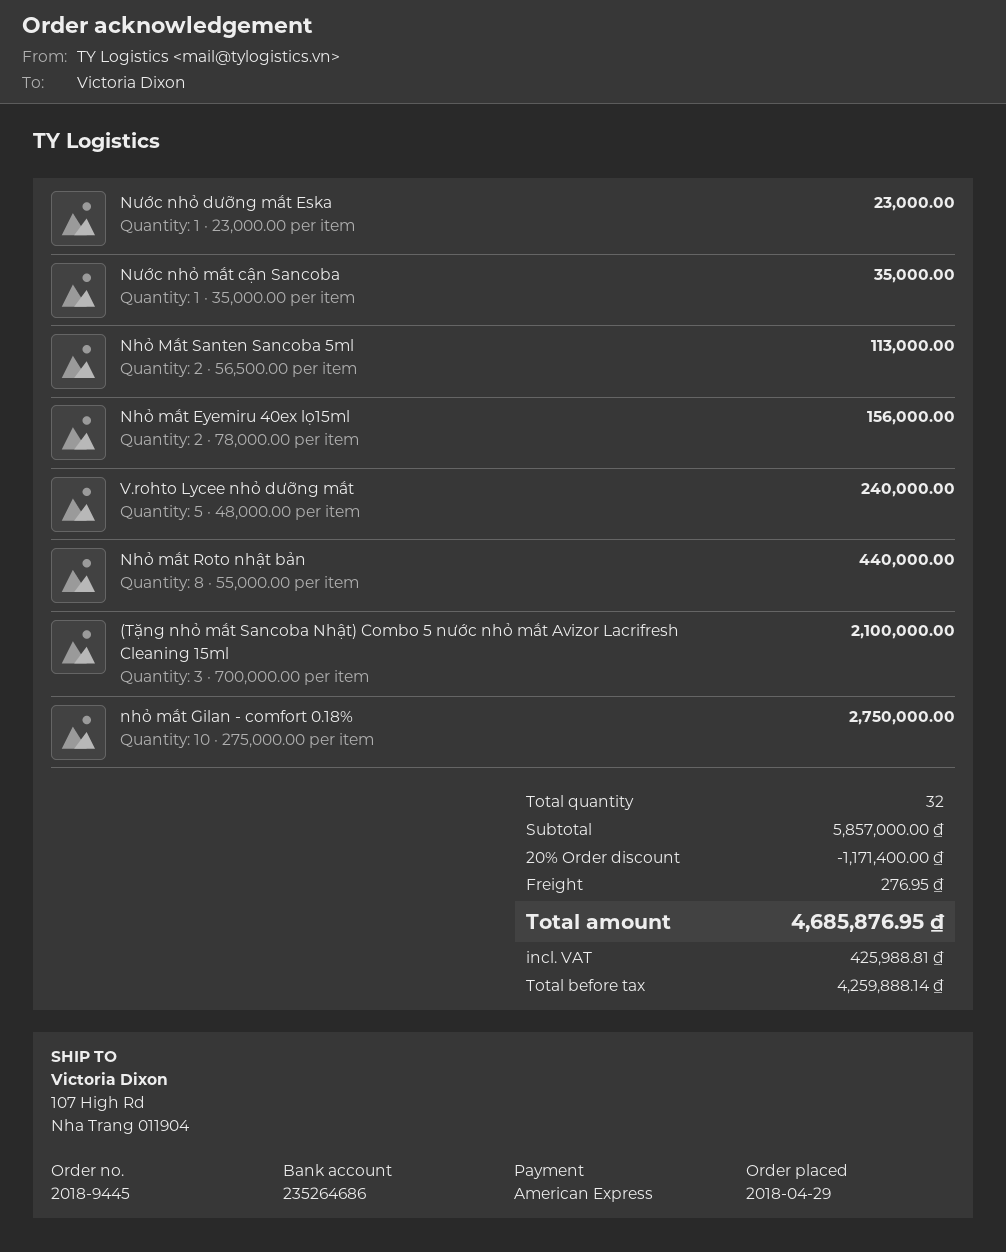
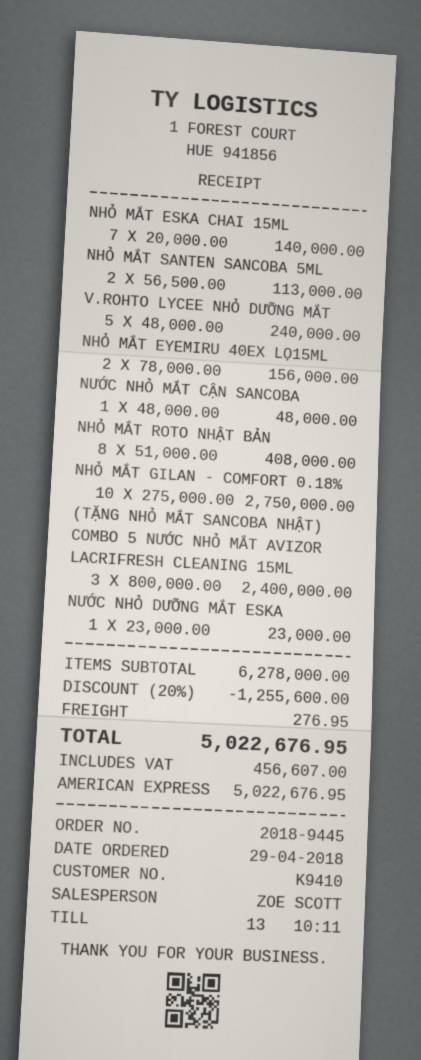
Nước nhỏ mắt cận Sancoba: 1 x 35000.00 = 35000.00 -> 1 x 48000.00 = 48000.00
Nhỏ mắt Roto nhật bản: 8 x 55000.00 = 440000.00 -> 8 x 51000.00 = 408000.00
(Tặng nhỏ mắt Sancoba Nhật) Combo 5 nước nhỏ mắt Avizor Lacrifresh Cleaning 15ml: 3 x 700000.00 = 2100000.00 -> 3 x 800000.00 = 2400000.00
NHỎ MẮT ESKA CHAI 15ML: none -> 7 x 20000.00 = 140000.00
subtotal: 5857000.00 -> 6278000.00
discount: 20% = 1171400.00 -> 20% = 1255600.00
tax: 425988.81 -> 456607.00
total: 4685876.95 -> 5022676.95

